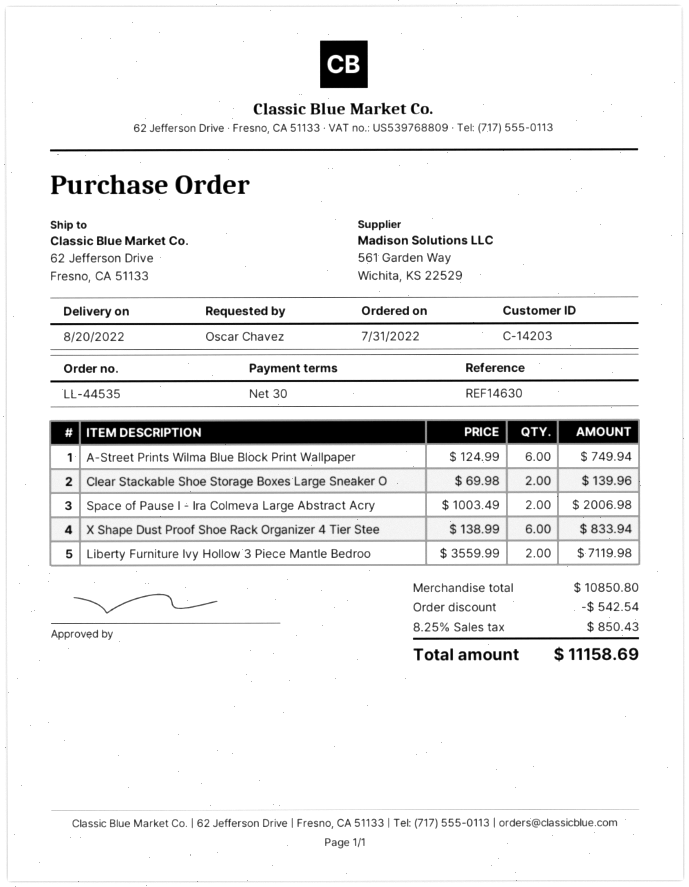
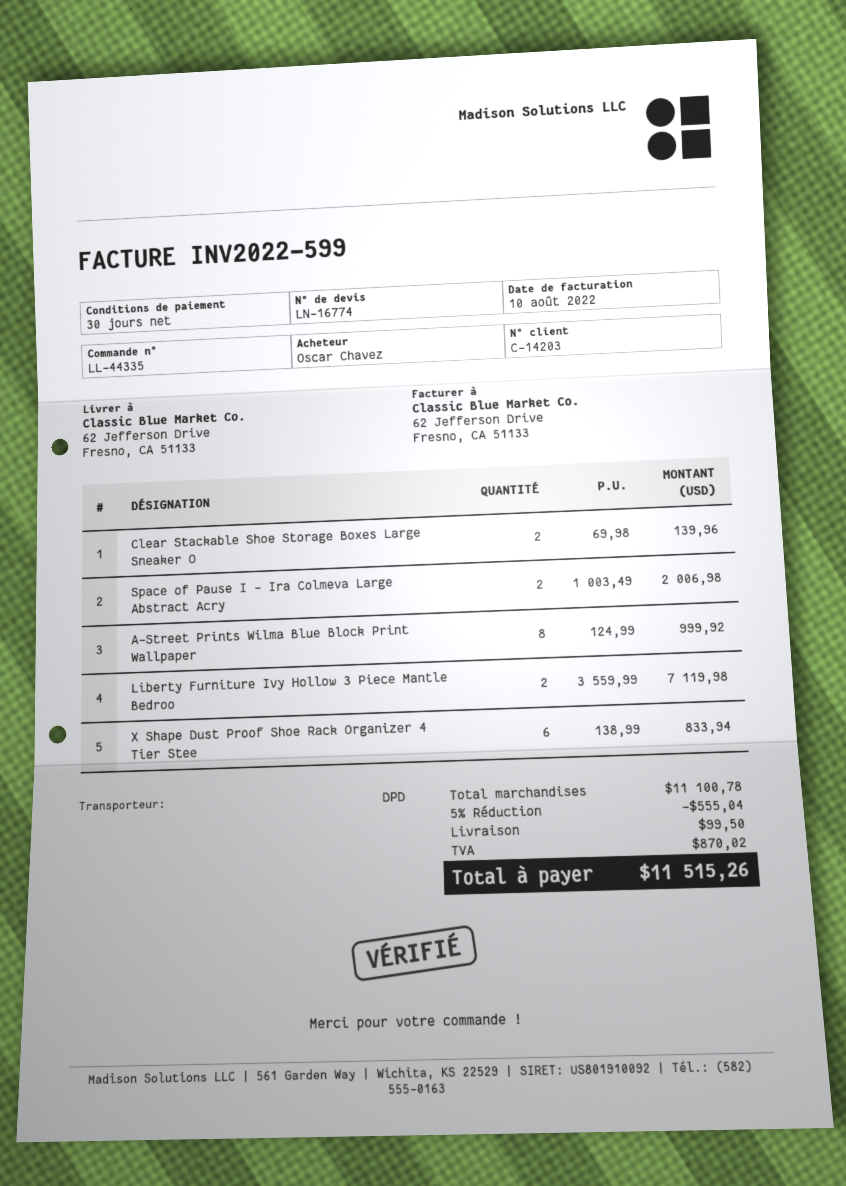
order number: LL-44535 -> LL-44335
A-Street Prints Wilma Blue Block Print Wallpaper: 6 x 124.99 = 749.94 -> 8 x 124.99 = 999.92
subtotal: 10850.80 -> 11100.78
discount: 542.54 -> 555.04
shipping: none -> 99.50
tax: 850.43 -> 870.02
total: 11158.69 -> 11515.26

